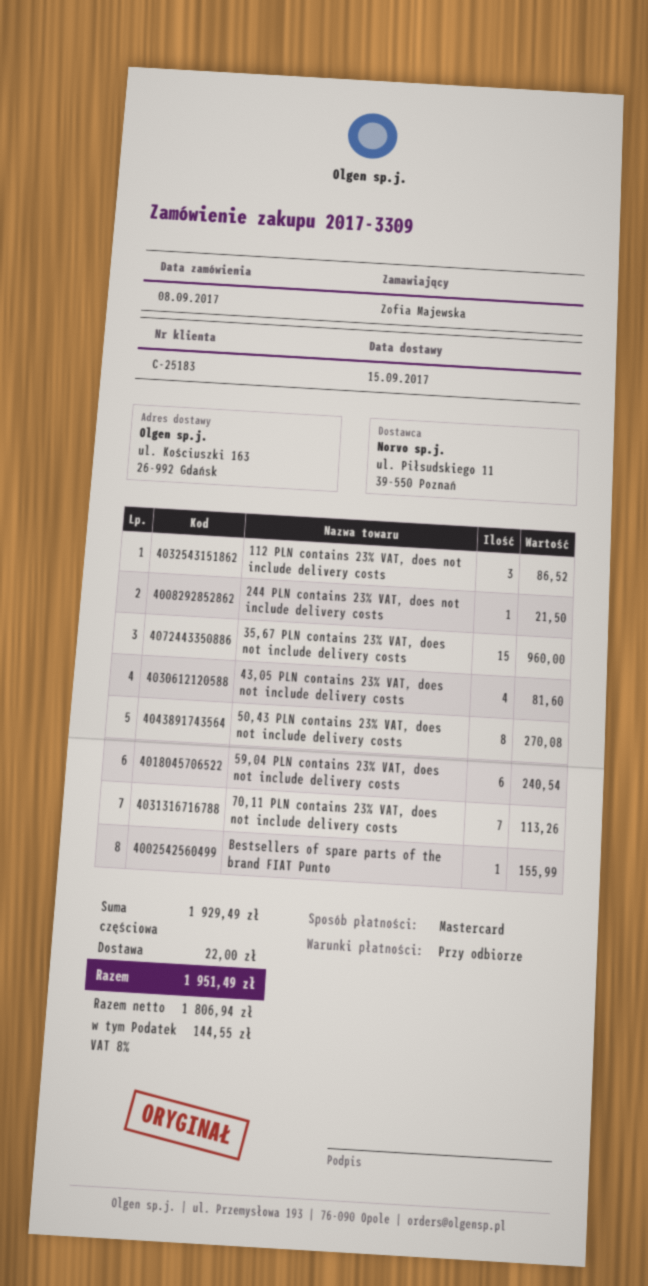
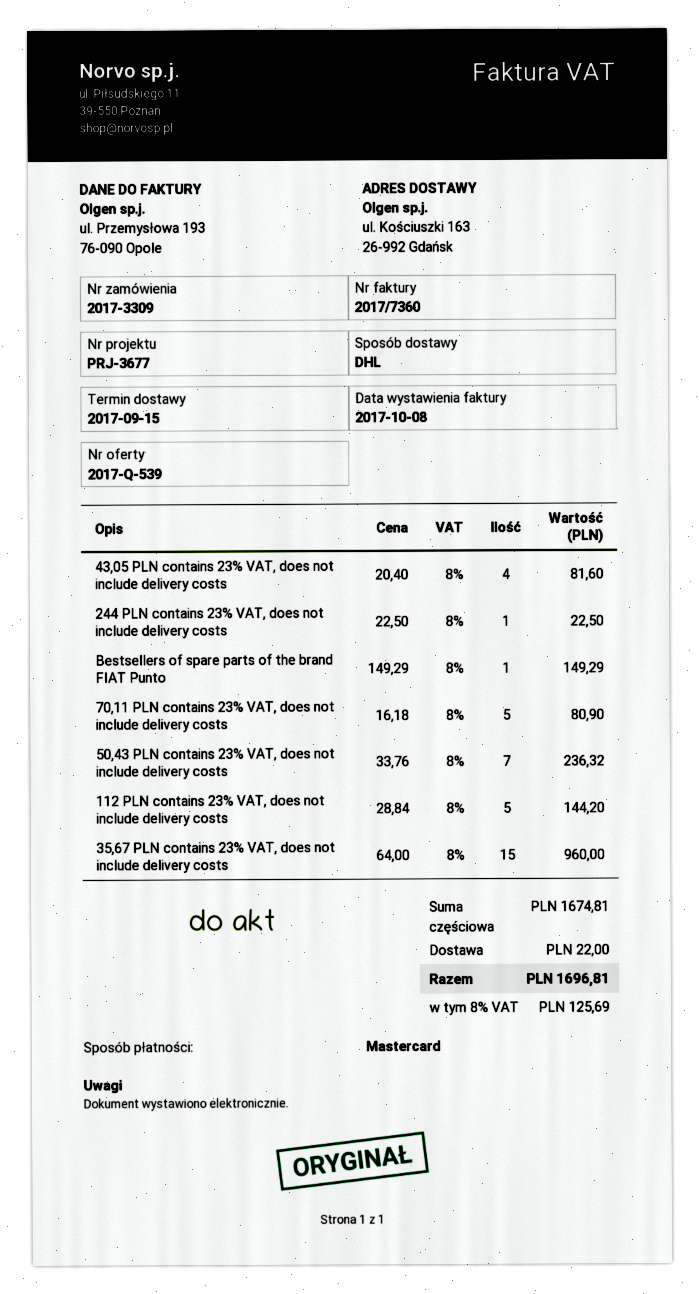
112 PLN contains 23% VAT, does not include delivery costs: 3 for 86.52 -> 5 for 144.20
244 PLN contains 23% VAT, does not include delivery costs: 1 for 21.50 -> 1 for 22.50
50,43 PLN contains 23% VAT, does not include delivery costs: 8 for 270.08 -> 7 for 236.32
59,04 PLN contains 23% VAT, does not include delivery costs: 6 for 240.54 -> none
70,11 PLN contains 23% VAT, does not include delivery costs: 7 for 113.26 -> 5 for 80.90
Bestsellers of spare parts of the brand FIAT Punto: 1 for 155.99 -> 1 for 149.29
subtotal: 1929.49 -> 1674.81
tax: 8% = 144.55 -> 8% = 125.69
total: 1951.49 -> 1696.81

